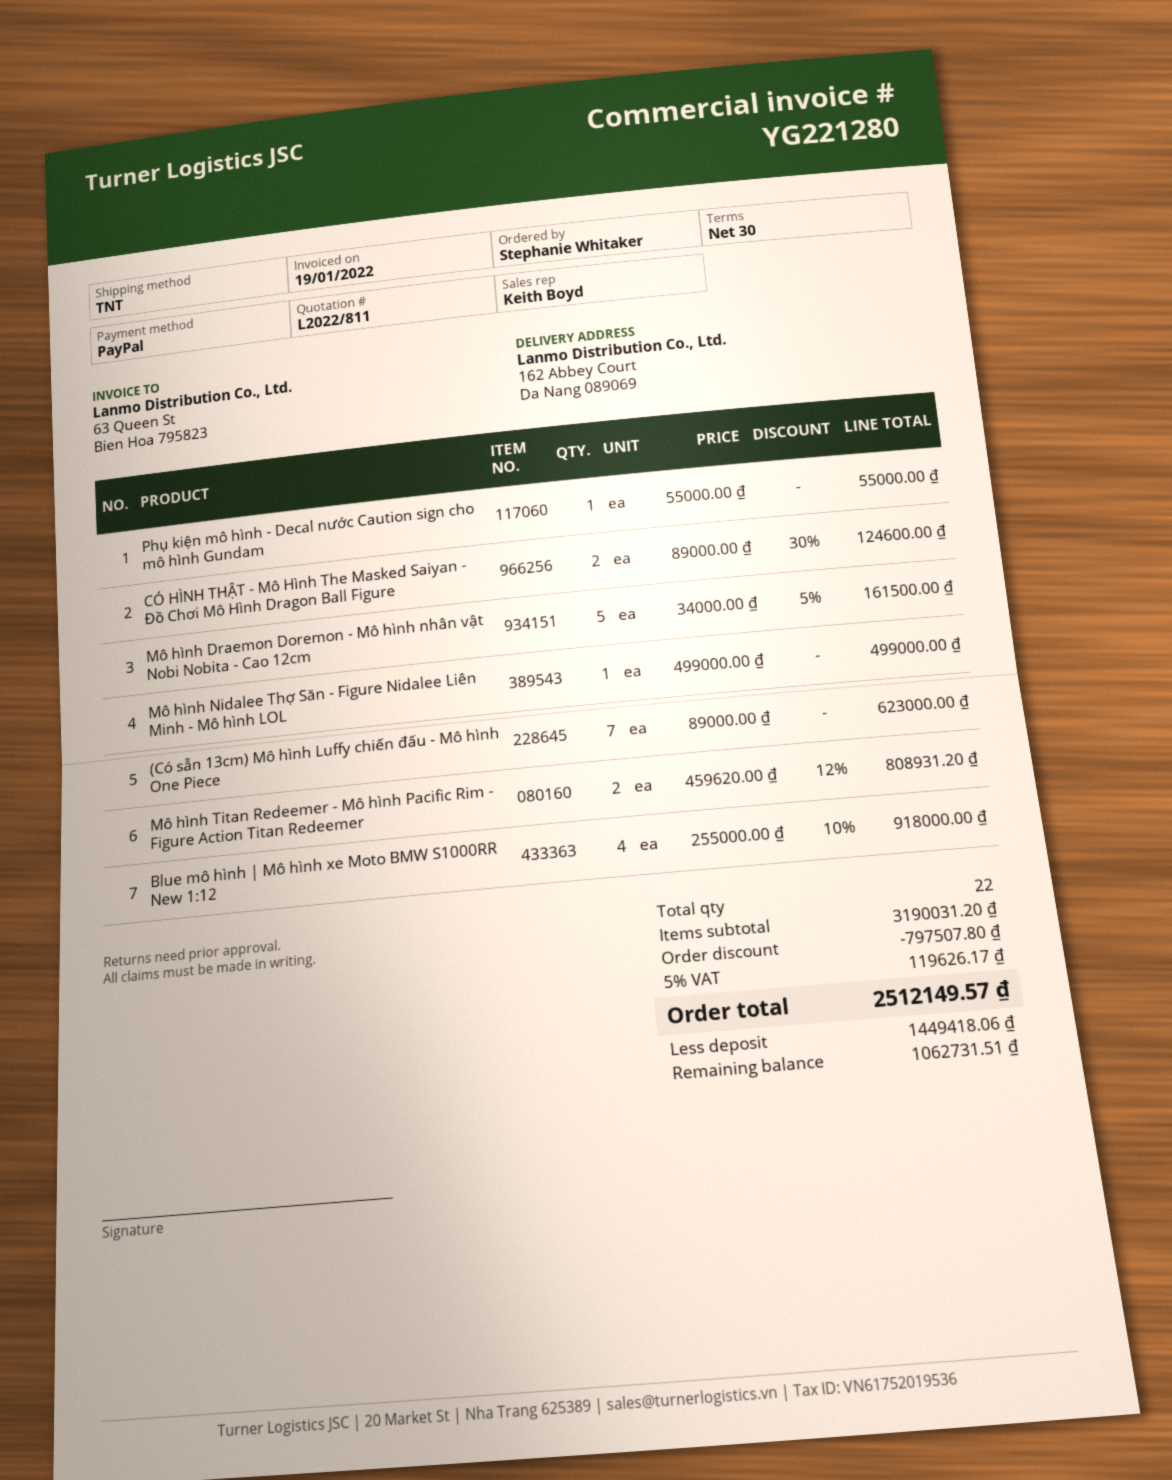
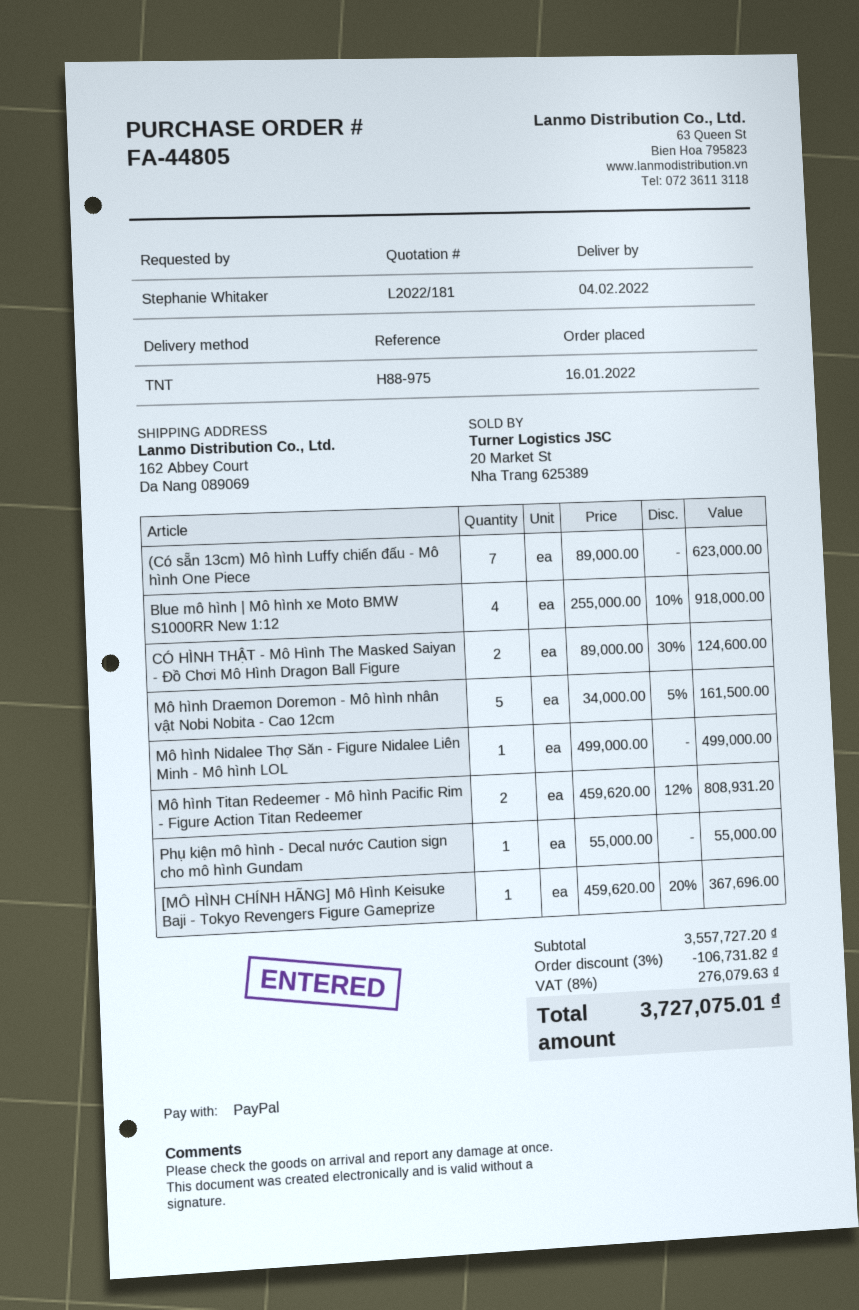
quote number: L2022/811 -> L2022/181
[MÔ HÌNH CHÍNH HÃNG] Mô Hình Keisuke Baji - Tokyo Revengers Figure Gameprize: none -> 1 x 459620.00 - 20% = 367696.00
subtotal: 3190031.20 -> 3557727.20
discount: 797507.80 -> 106731.82
tax: 5% = 119626.17 -> 8% = 276079.63
total: 2512149.57 -> 3727075.01

